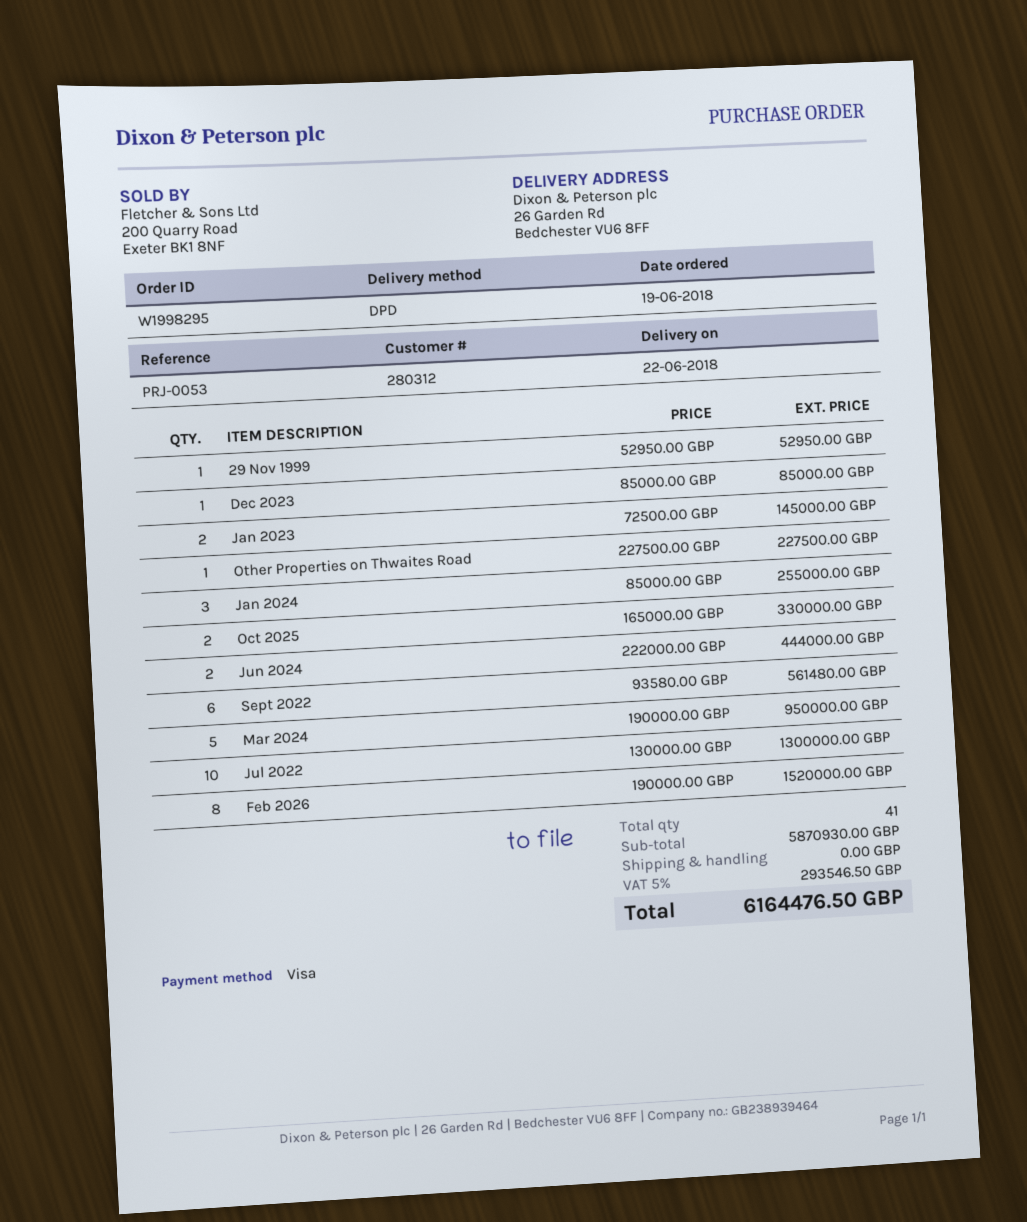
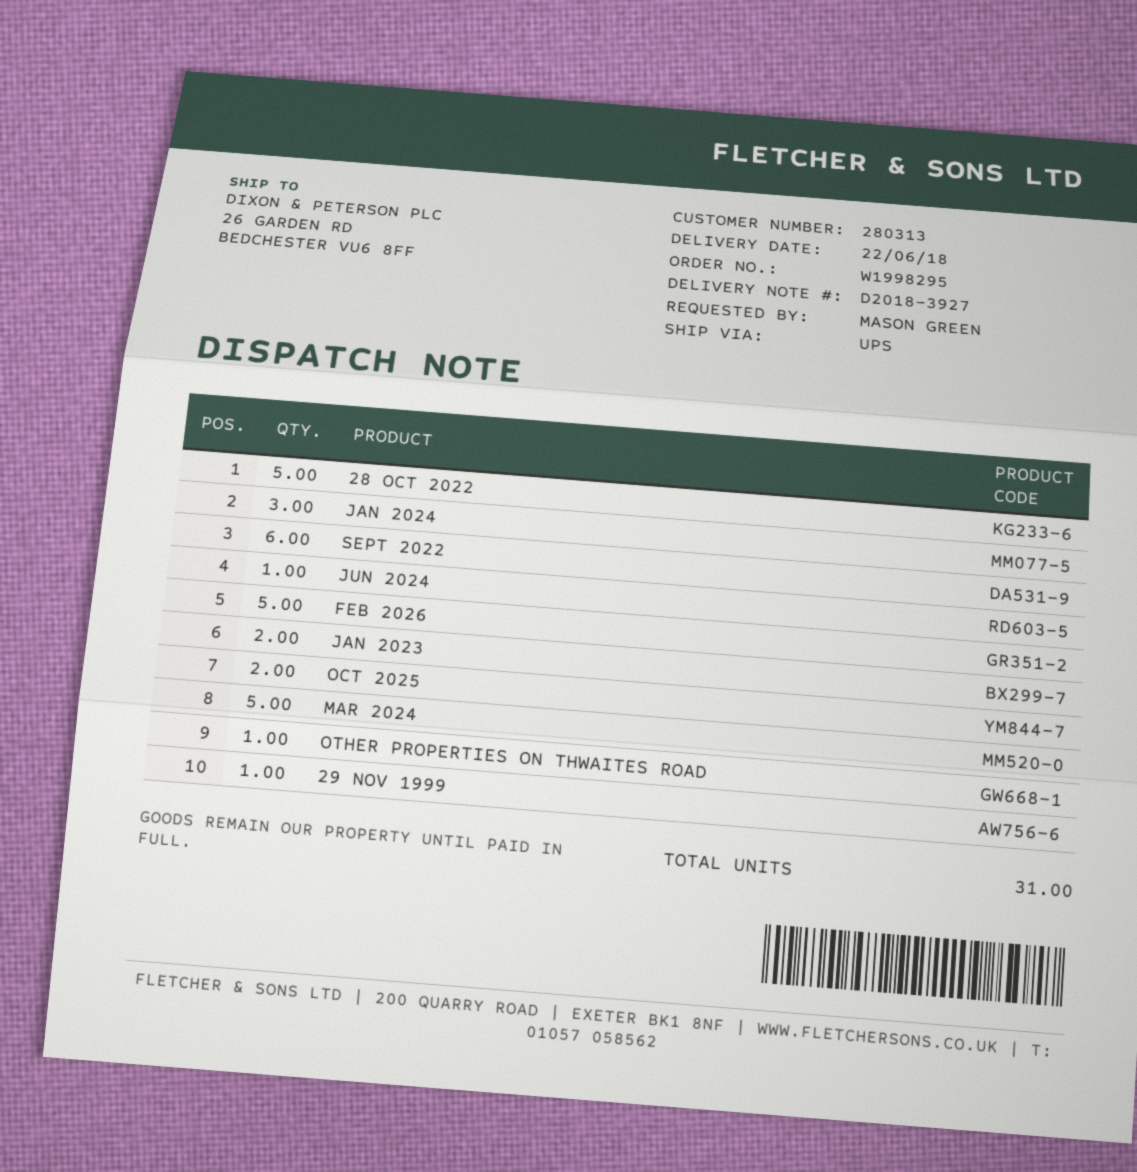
customer number: 280312 -> 280313
shipping method: DPD -> UPS
Dec 2023: 1 -> none
Jun 2024: 2 -> 1
Jul 2022: 10 -> none
Feb 2026: 8 -> 5
28 OCT 2022: none -> 5
total quantity: 41 -> 31

